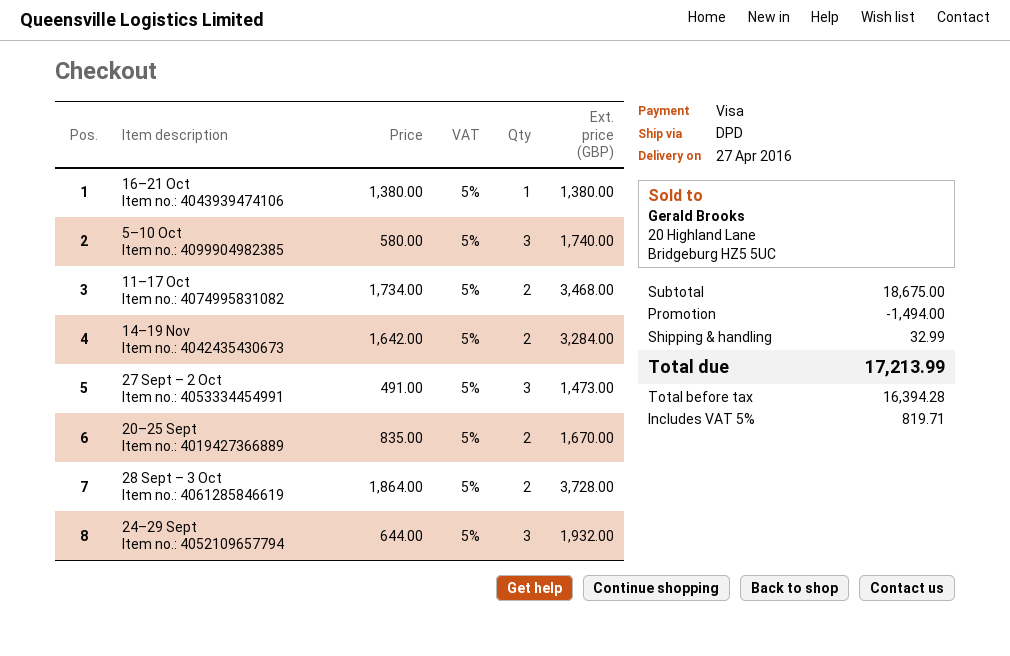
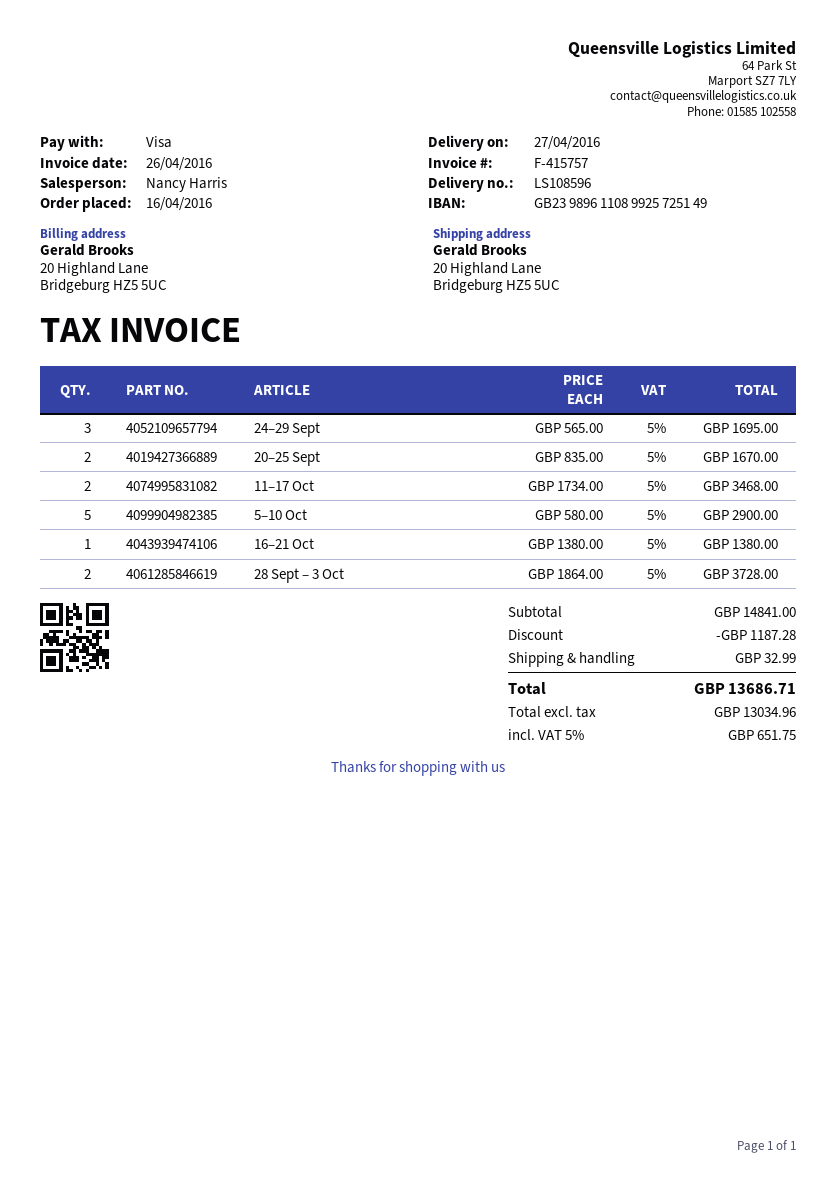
5–10 Oct: 3 x 580.00 = 1740.00 -> 5 x 580.00 = 2900.00
14–19 Nov: 2 x 1642.00 = 3284.00 -> none
27 Sept – 2 Oct: 3 x 491.00 = 1473.00 -> none
24–29 Sept: 3 x 644.00 = 1932.00 -> 3 x 565.00 = 1695.00
subtotal: 18675.00 -> 14841.00
discount: 1494.00 -> 1187.28
net: 16394.28 -> 13034.96
tax: 5% = 819.71 -> 5% = 651.75
total: 17213.99 -> 13686.71

